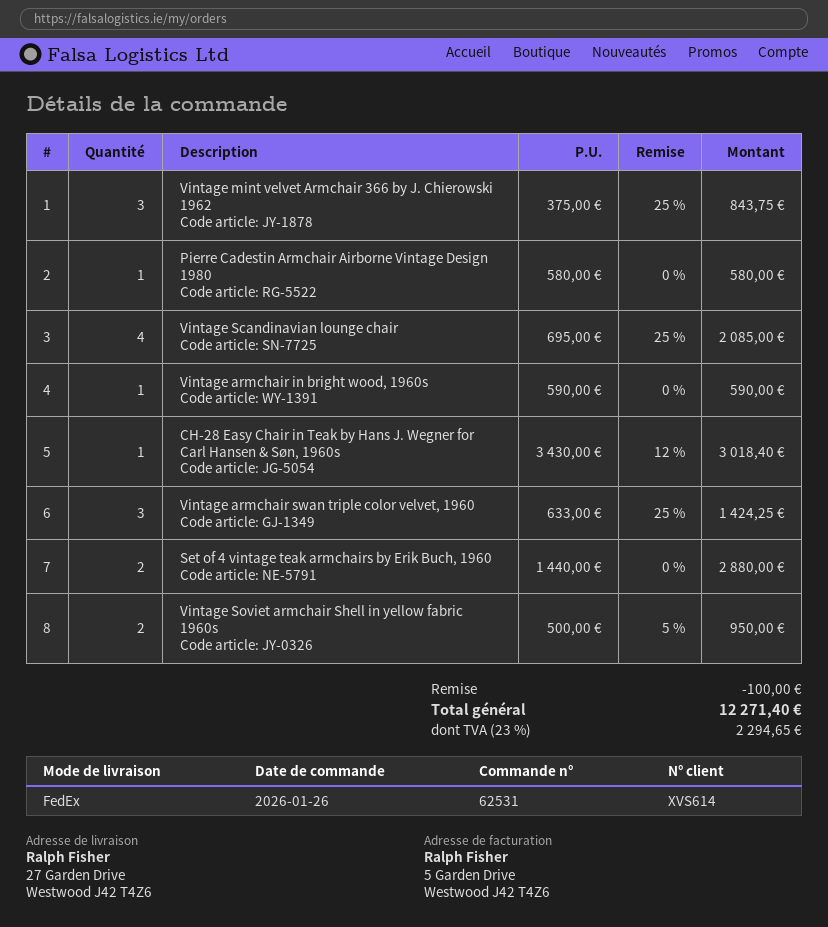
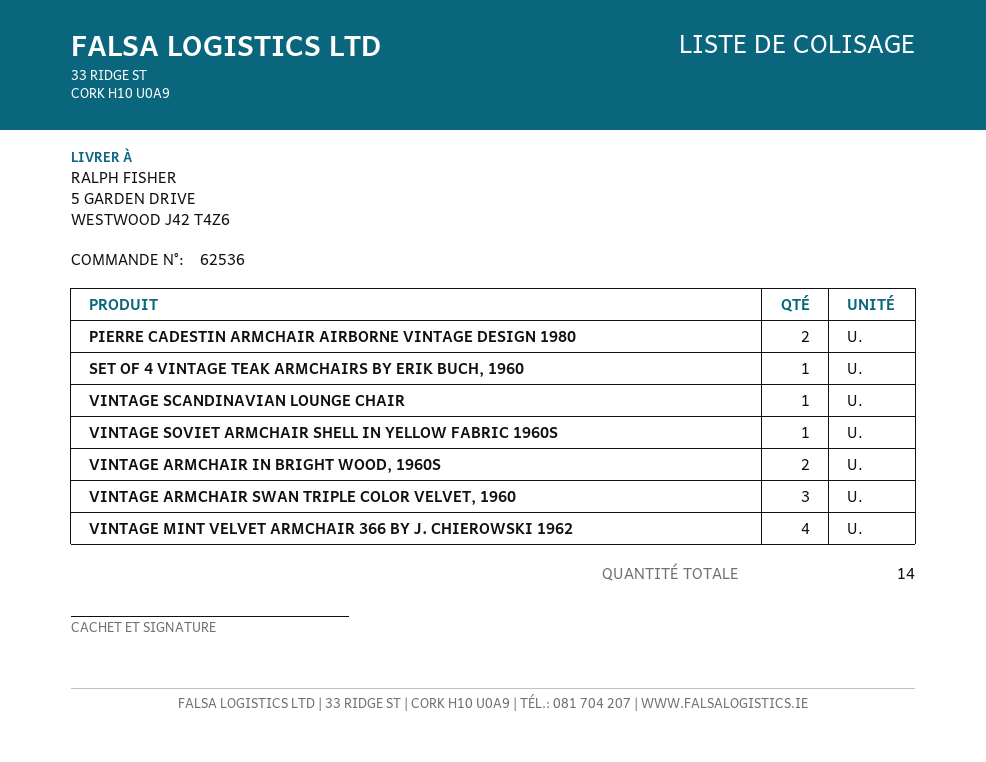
order number: 62531 -> 62536
ship to: 27 Garden Drive, Westwood J42 T4Z6 -> 5 GARDEN DRIVE, WESTWOOD J42 T4Z6
Vintage mint velvet Armchair 366 by J. Chierowski 1962: 3 -> 4
Pierre Cadestin Armchair Airborne Vintage Design 1980: 1 -> 2
Vintage Scandinavian lounge chair: 4 -> 1
Vintage armchair in bright wood, 1960s: 1 -> 2
CH-28 Easy Chair in Teak by Hans J. Wegner for Carl Hansen & Søn, 1960s: 1 -> none
Set of 4 vintage teak armchairs by Erik Buch, 1960: 2 -> 1
Vintage Soviet armchair Shell in yellow fabric 1960s: 2 -> 1

